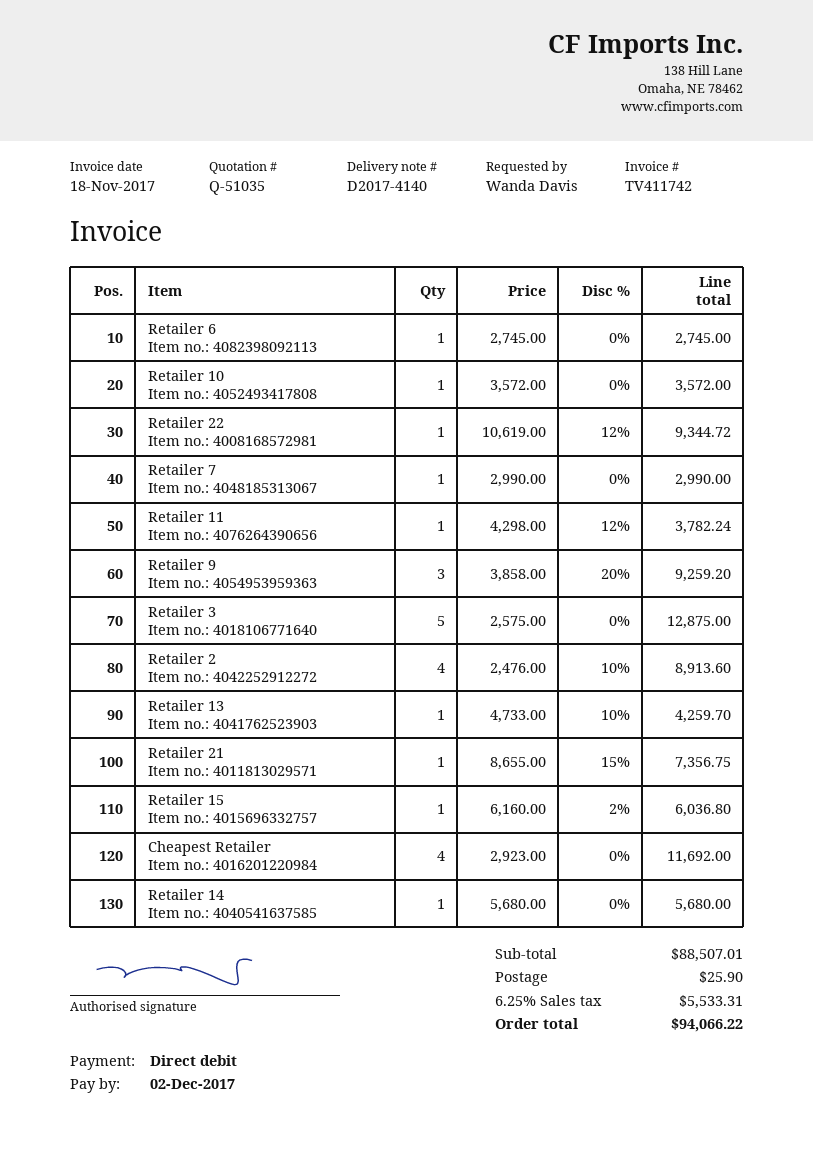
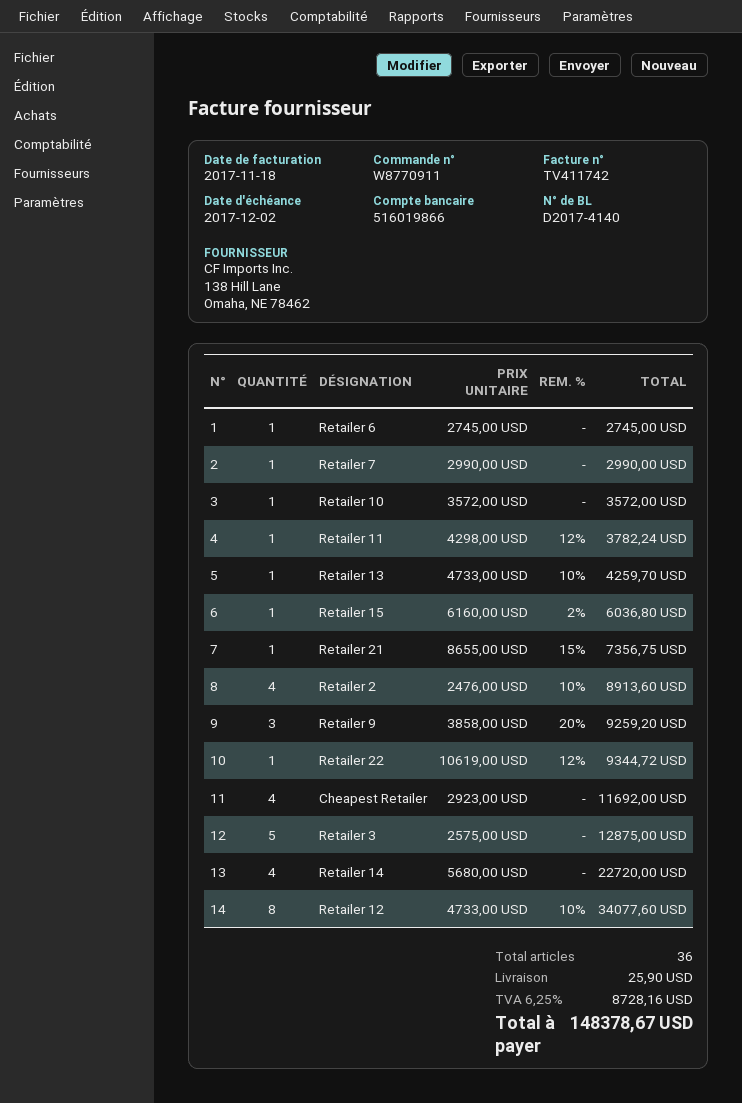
Retailer 14: 1 x 5680.00 = 5680.00 -> 4 x 5680.00 = 22720.00
Retailer 12: none -> 8 x 4733.00 - 10% = 34077.60
tax: 6.25% = 5533.31 -> 6.25% = 8728.16
total: 94066.22 -> 148378.67

